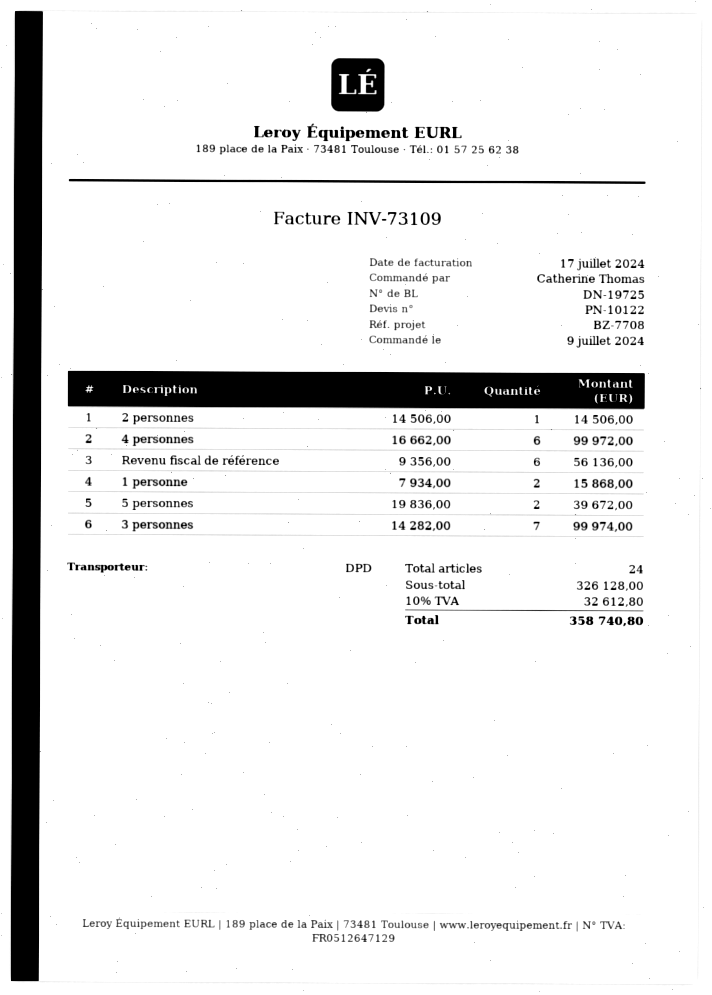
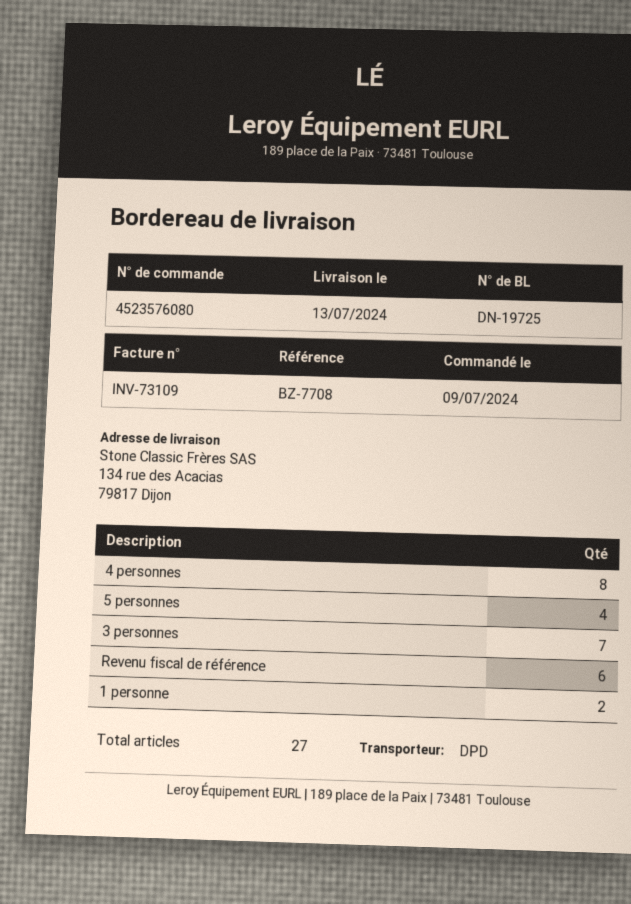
2 personnes: 1 -> none
4 personnes: 6 -> 8
5 personnes: 2 -> 4
total quantity: 24 -> 27

